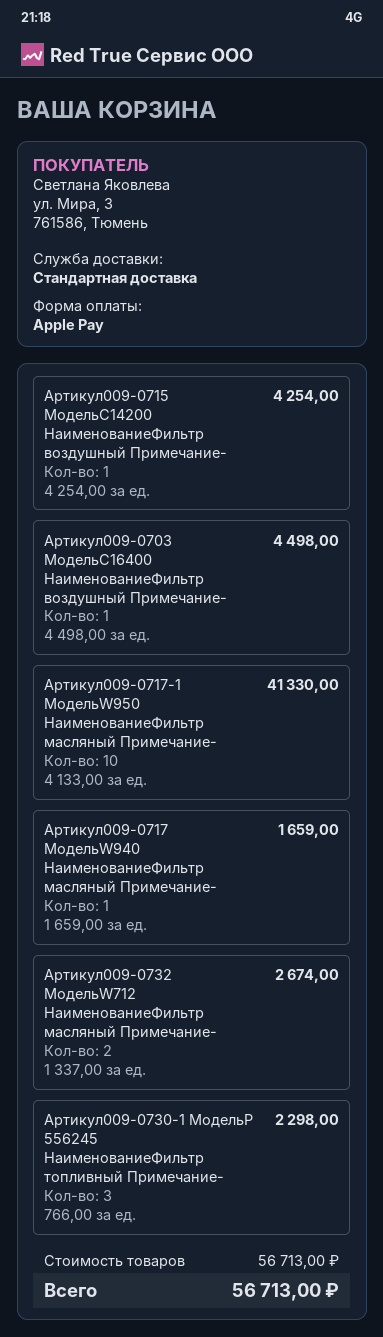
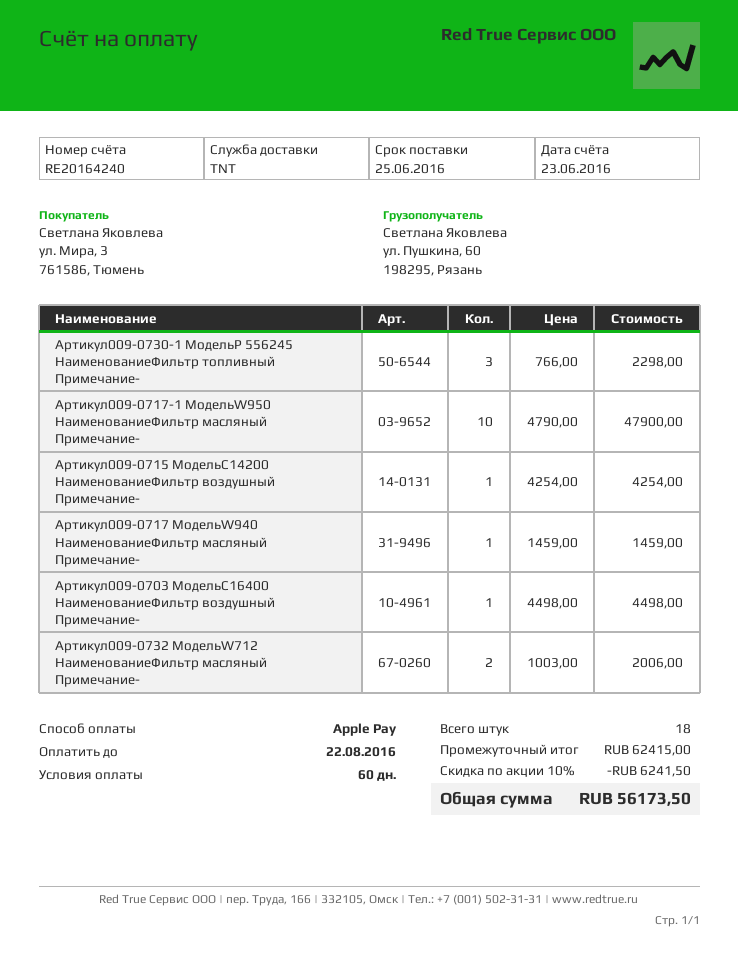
shipping method: standard -> TNT
Артикул009-0717-1 МодельW950 НаименованиеФильтр масляный Примечание-: 10 x 4133.00 = 41330.00 -> 10 x 4790.00 = 47900.00
Артикул009-0717 МодельW940 НаименованиеФильтр масляный Примечание-: 1 x 1659.00 = 1659.00 -> 1 x 1459.00 = 1459.00
Артикул009-0732 МодельW712 НаименованиеФильтр масляный Примечание-: 2 x 1337.00 = 2674.00 -> 2 x 1003.00 = 2006.00
subtotal: 56713.00 -> 62415.00
discount: none -> 10% = 6241.50
total: 56713.00 -> 56173.50

